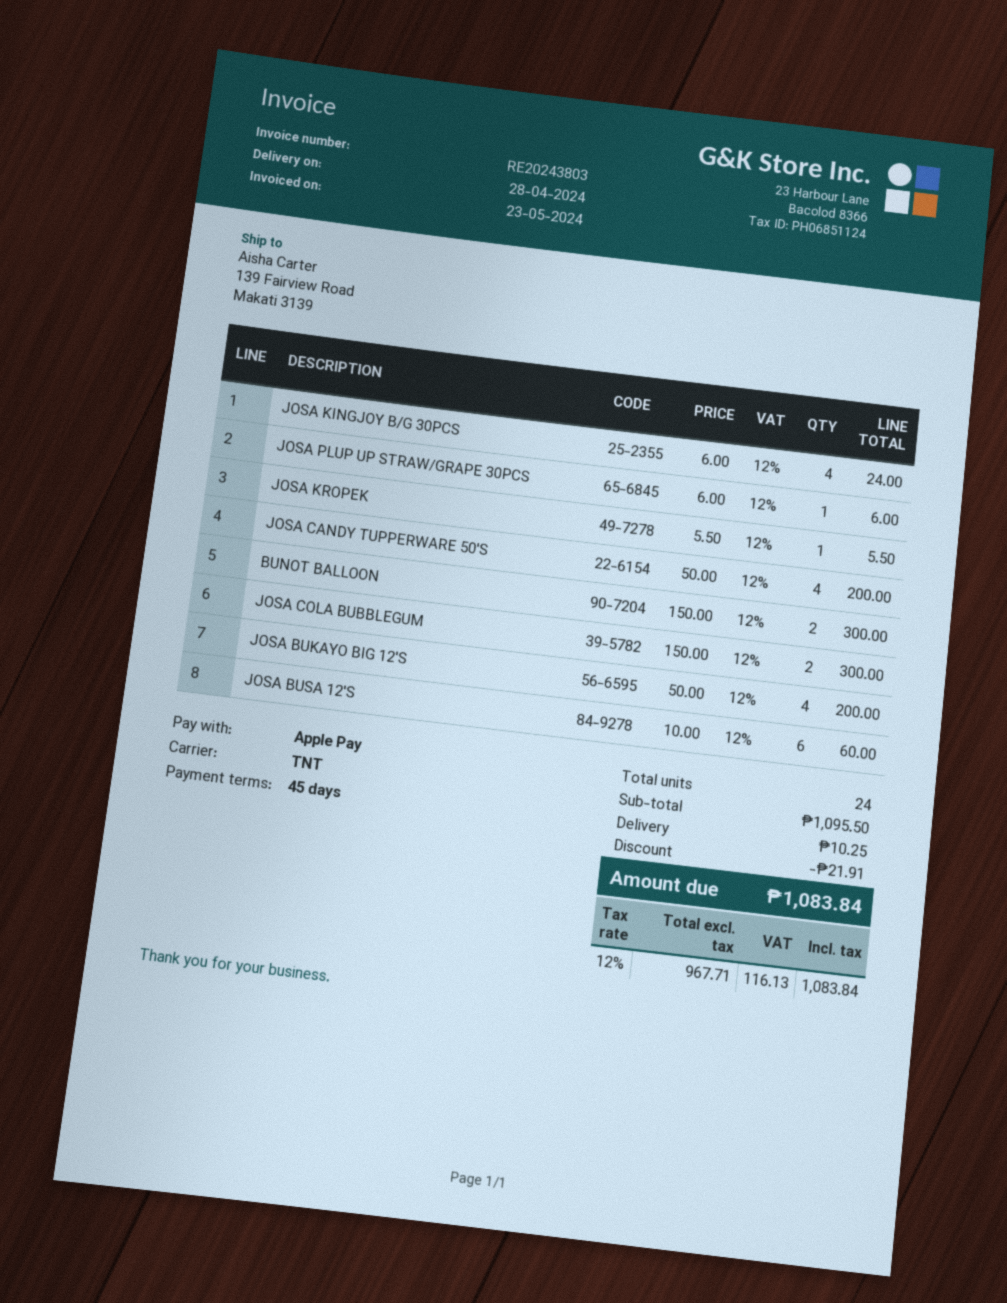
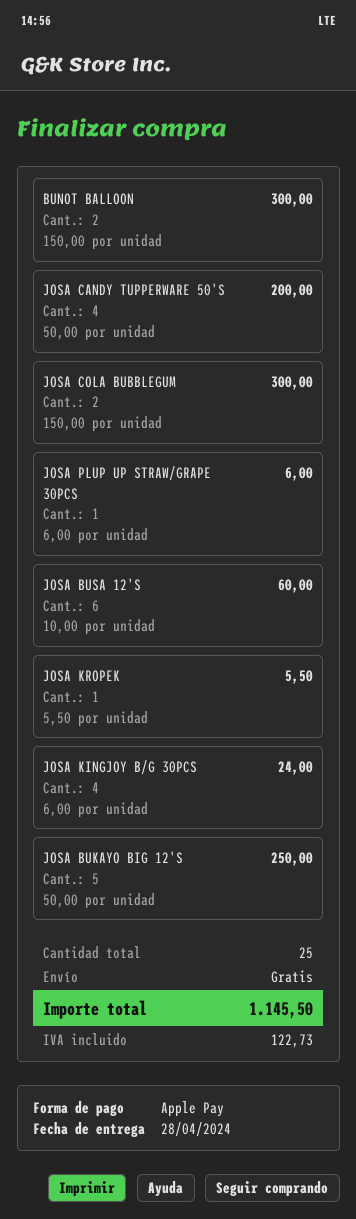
JOSA BUKAYO BIG 12'S: 4 x 50.00 = 200.00 -> 5 x 50.00 = 250.00
total quantity: 24 -> 25
discount: 21.91 -> none
shipping: 10.25 -> 0.00
tax: 116.13 -> 122.73
total: 1083.84 -> 1145.50

